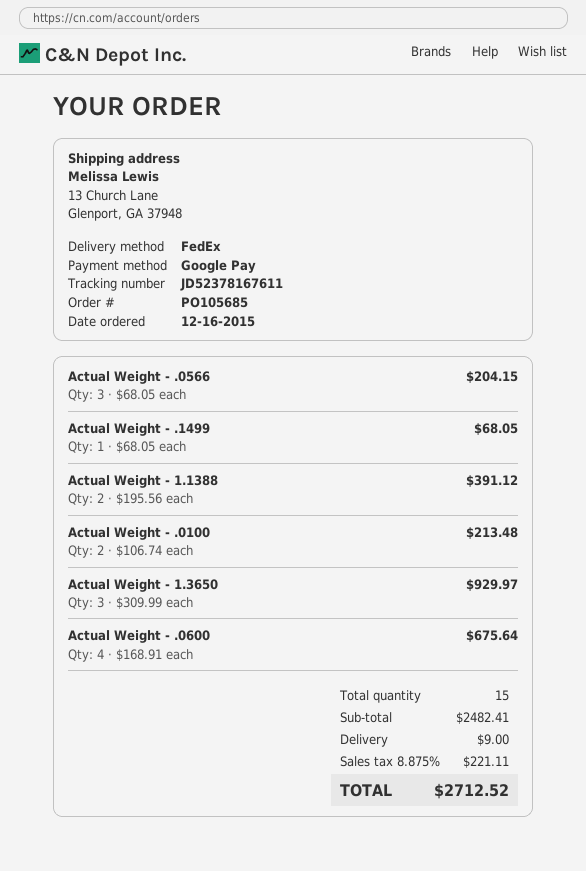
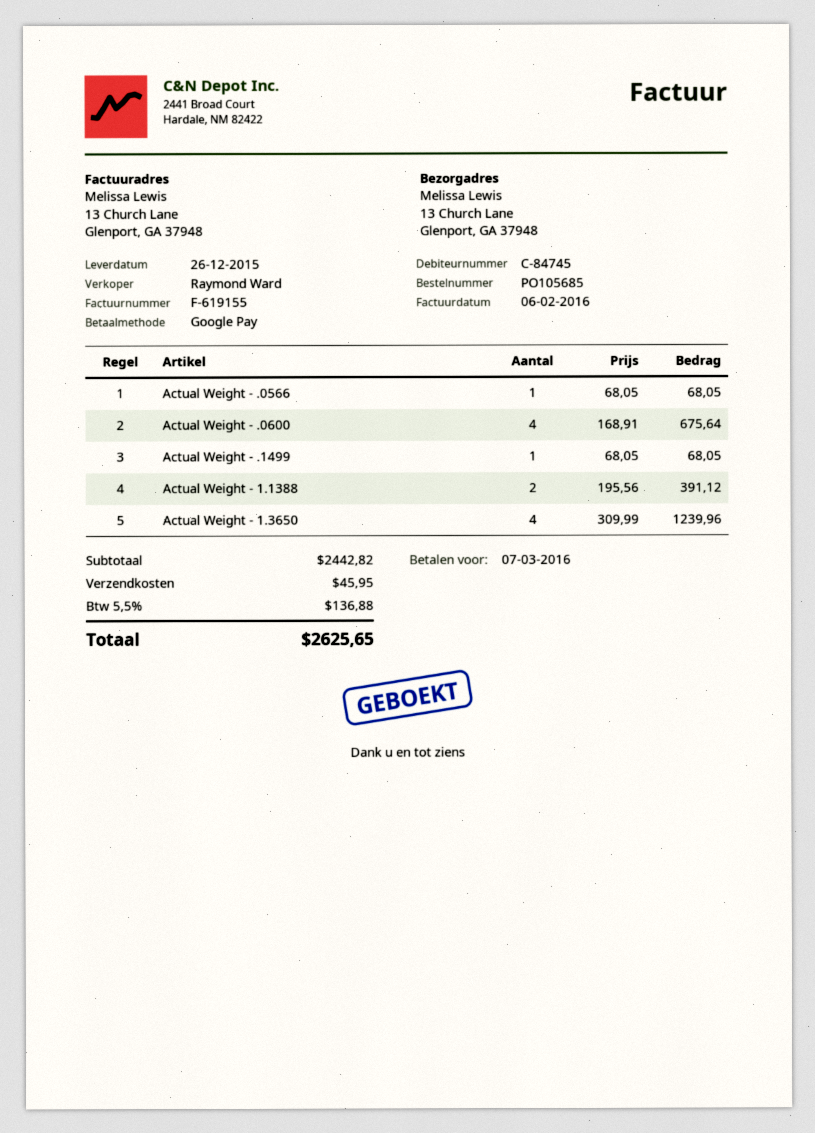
Actual Weight - .0566: 3 x 68.05 = 204.15 -> 1 x 68.05 = 68.05
Actual Weight - .0100: 2 x 106.74 = 213.48 -> none
Actual Weight - 1.3650: 3 x 309.99 = 929.97 -> 4 x 309.99 = 1239.96
subtotal: 2482.41 -> 2442.82
shipping: 9.00 -> 45.95
tax: 8.875% = 221.11 -> 5.5% = 136.88
total: 2712.52 -> 2625.65

